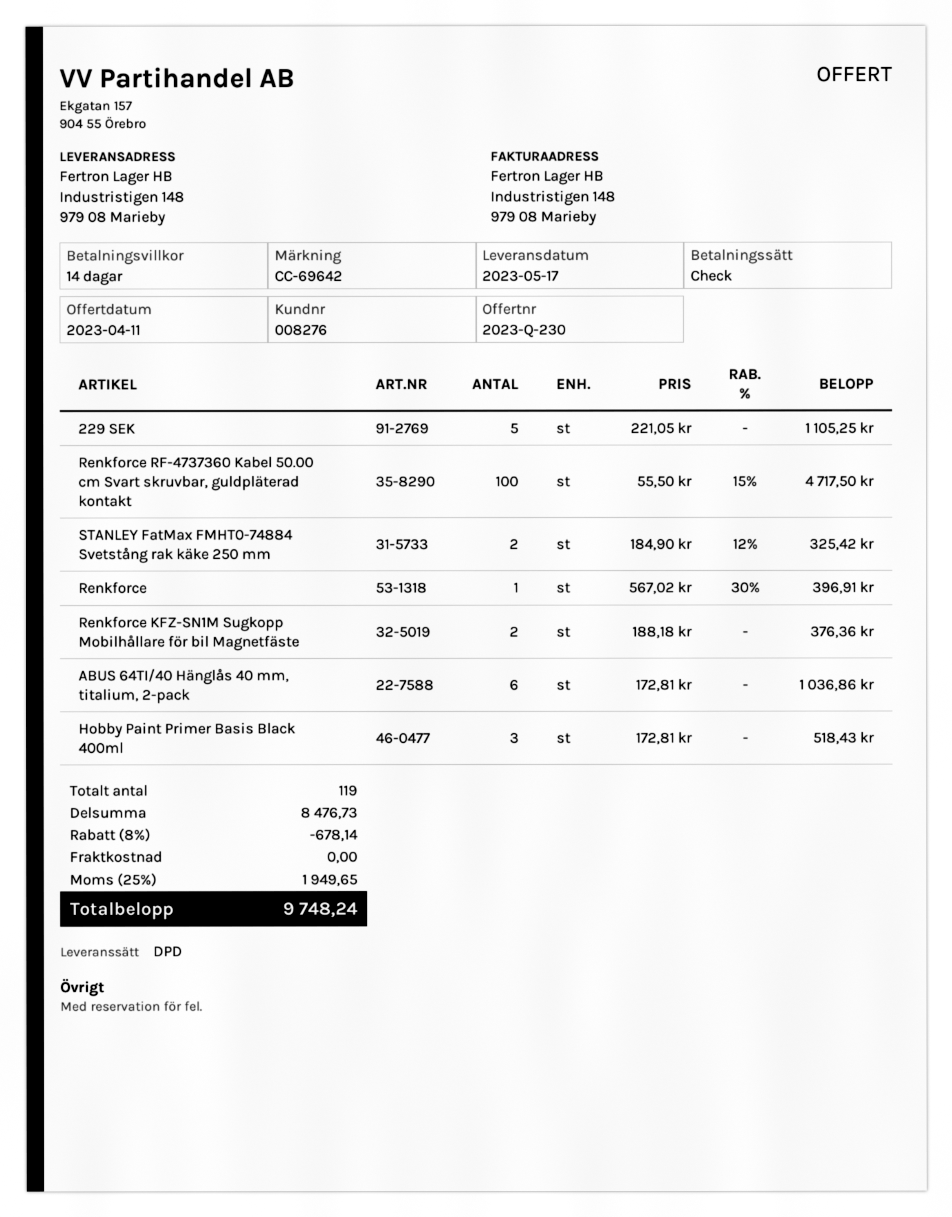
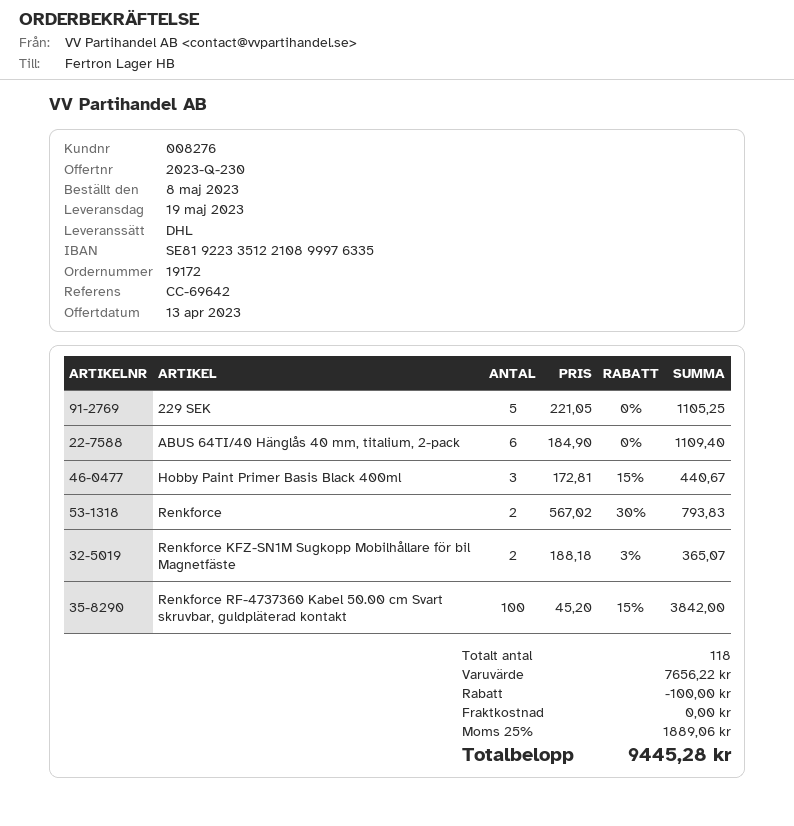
quote date: 2023-04-11 -> 2023-04-13
delivery date: 2023-05-17 -> 2023-05-19
shipping method: DPD -> DHL
Renkforce RF-4737360 Kabel 50.00 cm Svart skruvbar, guldpläterad kontakt: 100 x 55.50 - 15% = 4717.50 -> 100 x 45.20 - 15% = 3842.00
STANLEY FatMax FMHT0-74884 Svetstång rak käke 250 mm: 2 x 184.90 - 12% = 325.42 -> none
Renkforce: 1 x 567.02 - 30% = 396.91 -> 2 x 567.02 - 30% = 793.83
Renkforce KFZ-SN1M Sugkopp Mobilhållare för bil Magnetfäste: 2 x 188.18 = 376.36 -> 2 x 188.18 - 3% = 365.07
ABUS 64TI/40 Hänglås 40 mm, titalium, 2-pack: 6 x 172.81 = 1036.86 -> 6 x 184.90 = 1109.40
Hobby Paint Primer Basis Black 400ml: 3 x 172.81 = 518.43 -> 3 x 172.81 - 15% = 440.67
total quantity: 119 -> 118
subtotal: 8476.73 -> 7656.22
discount: 678.14 -> 100.00
tax: 25% = 1949.65 -> 25% = 1889.06
total: 9748.24 -> 9445.28

